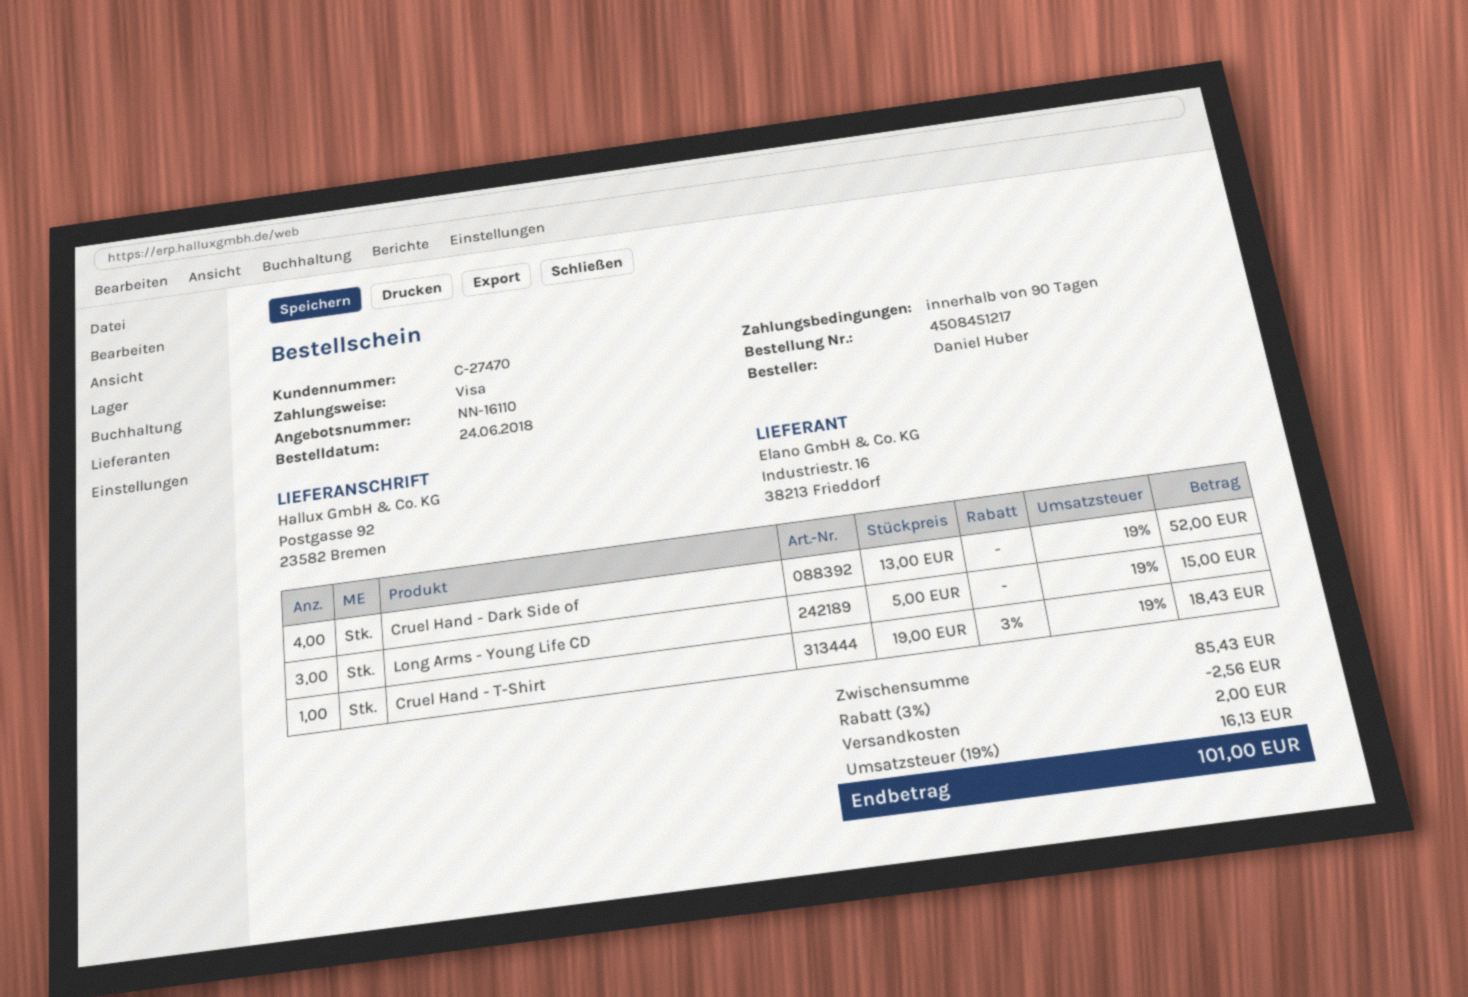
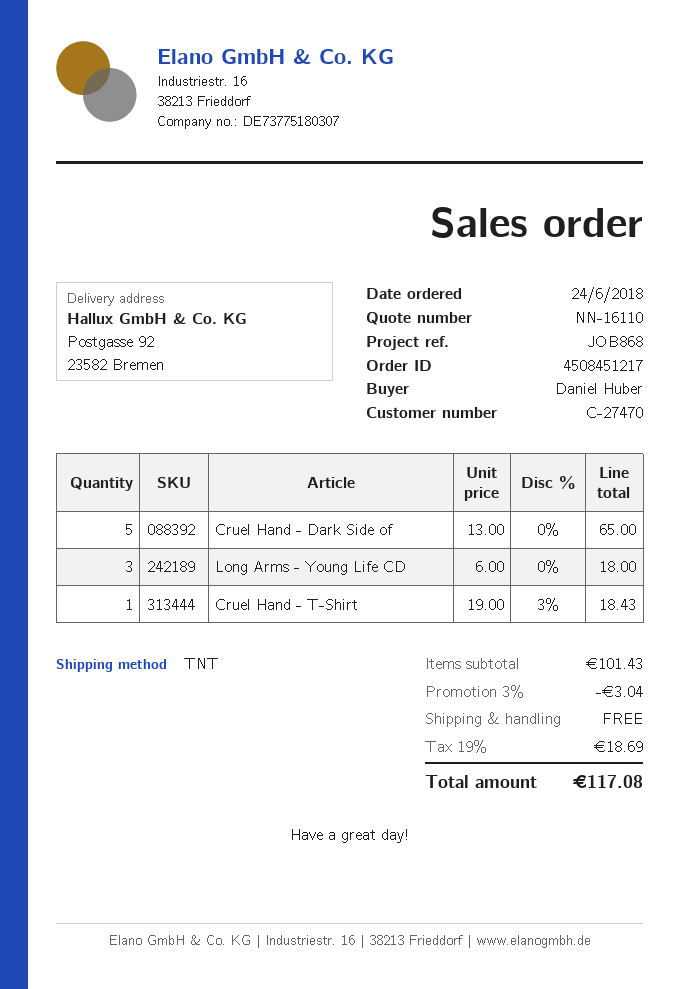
Cruel Hand - Dark Side of: 4 x 13.00 = 52.00 -> 5 x 13.00 = 65.00
Long Arms - Young Life CD: 3 x 5.00 = 15.00 -> 3 x 6.00 = 18.00
subtotal: 85.43 -> 101.43
discount: 3% = 2.56 -> 3% = 3.04
shipping: 2.00 -> 0.00
tax: 19% = 16.13 -> 19% = 18.69
total: 101.00 -> 117.08

